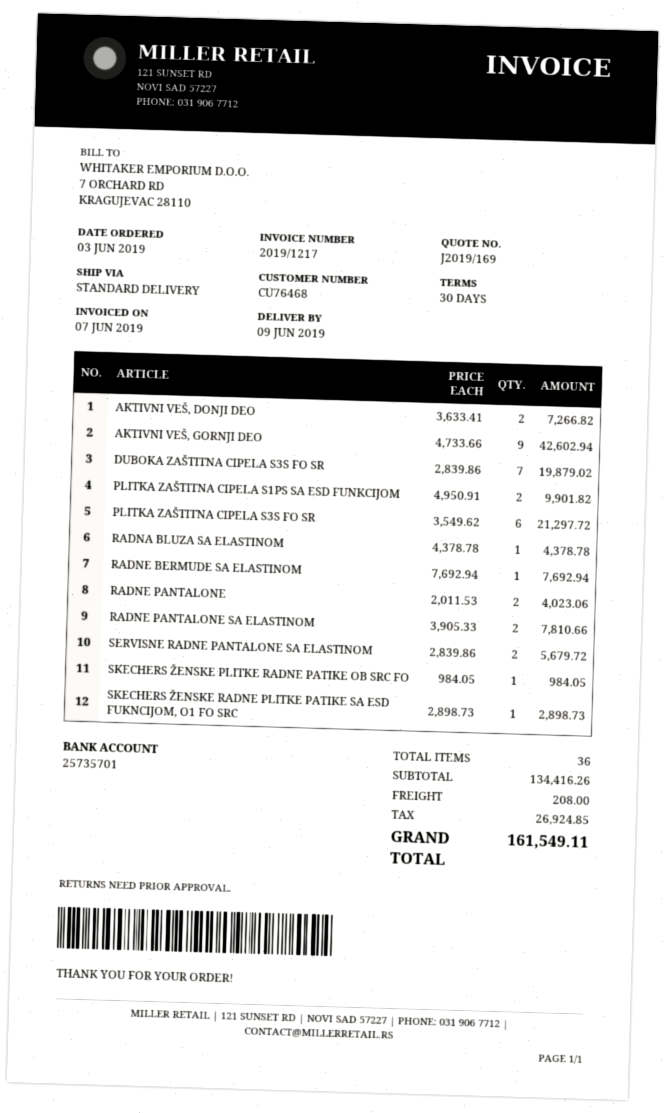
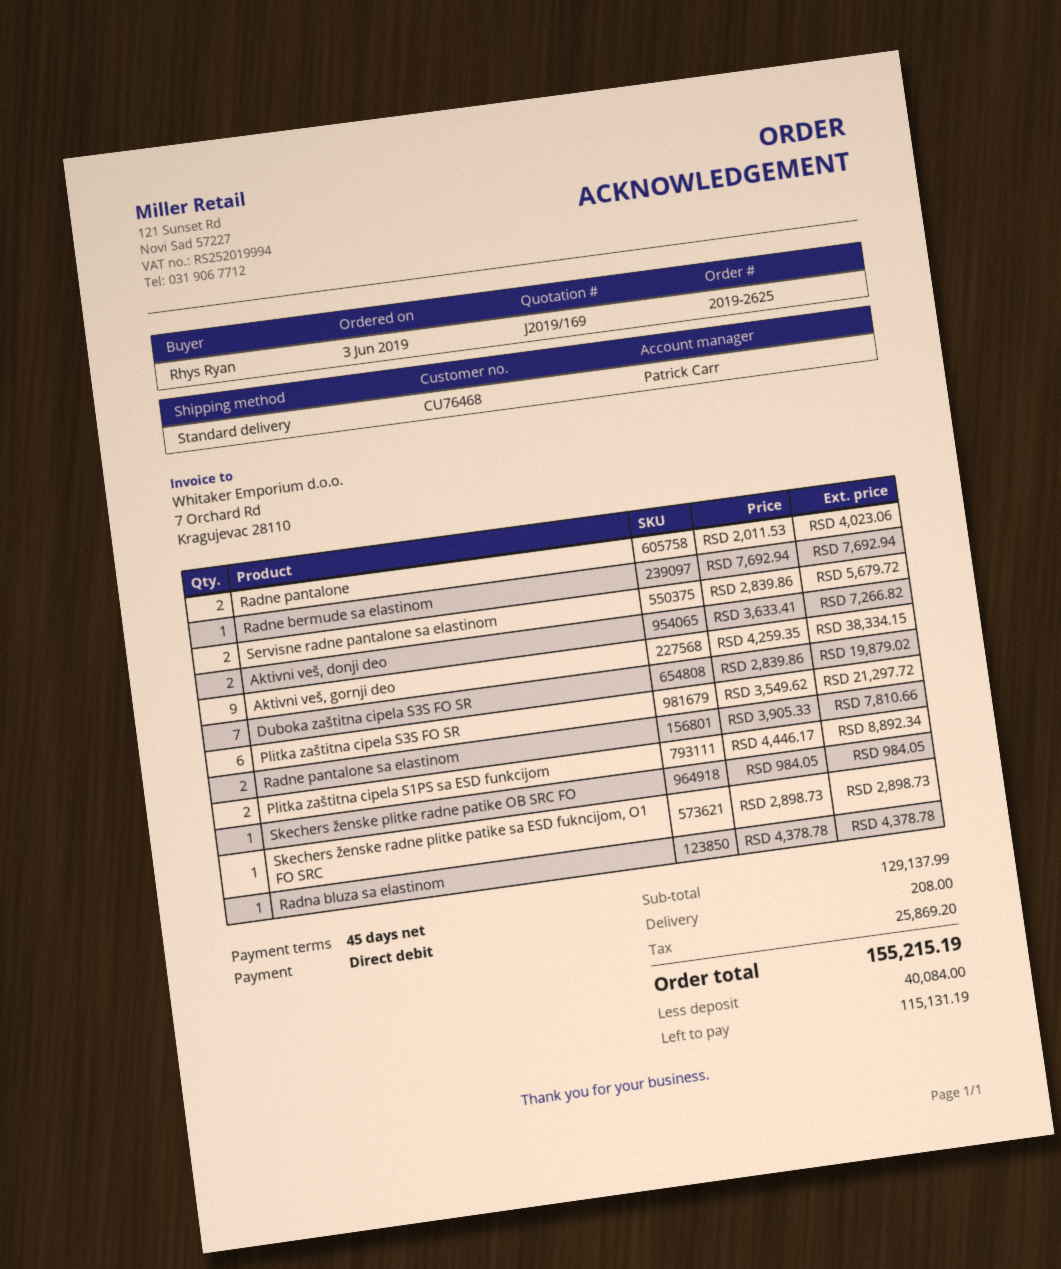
payment terms: 30 days -> 45 days
AKTIVNI VEŠ, GORNJI DEO: 9 x 4733.66 = 42602.94 -> 9 x 4259.35 = 38334.15
PLITKA ZAŠTITNA CIPELA S1PS SA ESD FUNKCIJOM: 2 x 4950.91 = 9901.82 -> 2 x 4446.17 = 8892.34
subtotal: 134416.26 -> 129137.99
tax: 26924.85 -> 25869.20
total: 161549.11 -> 155215.19

